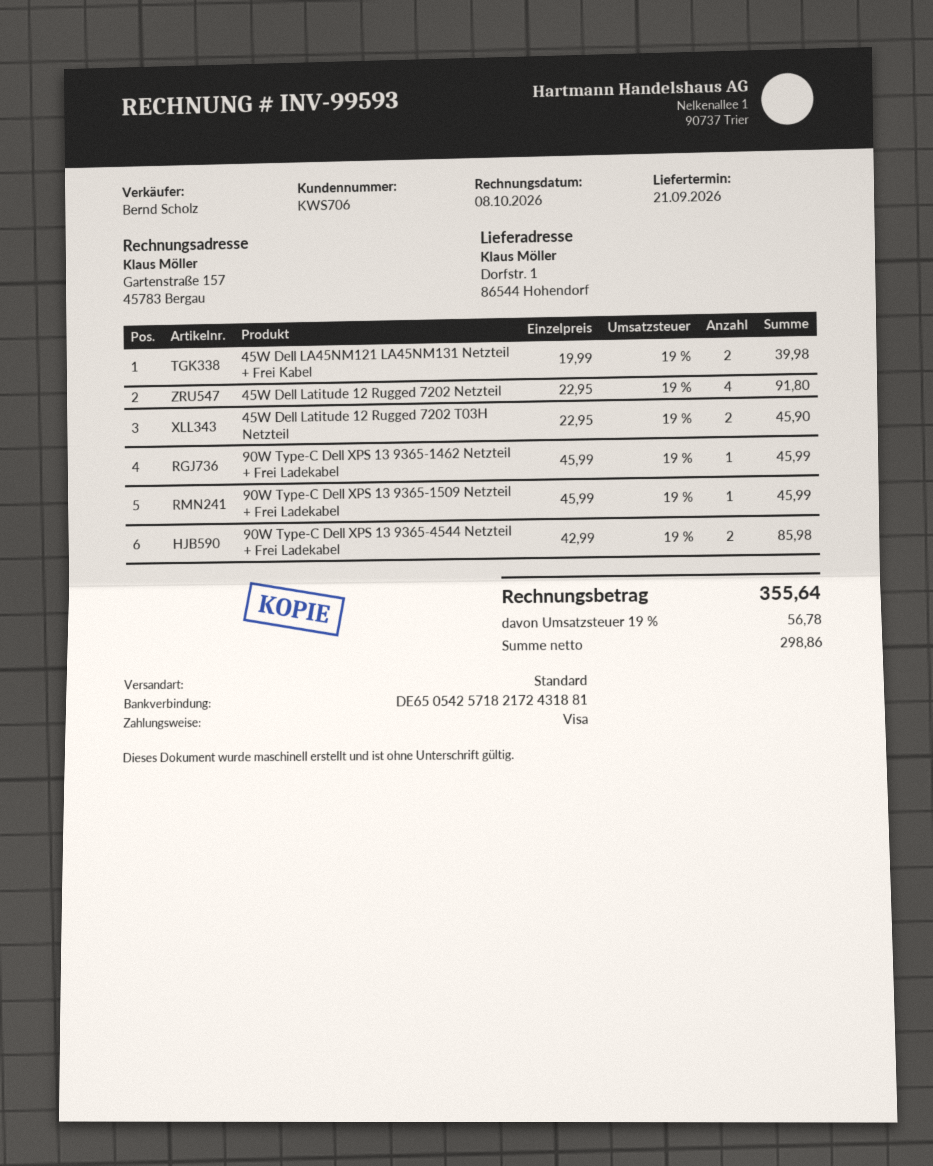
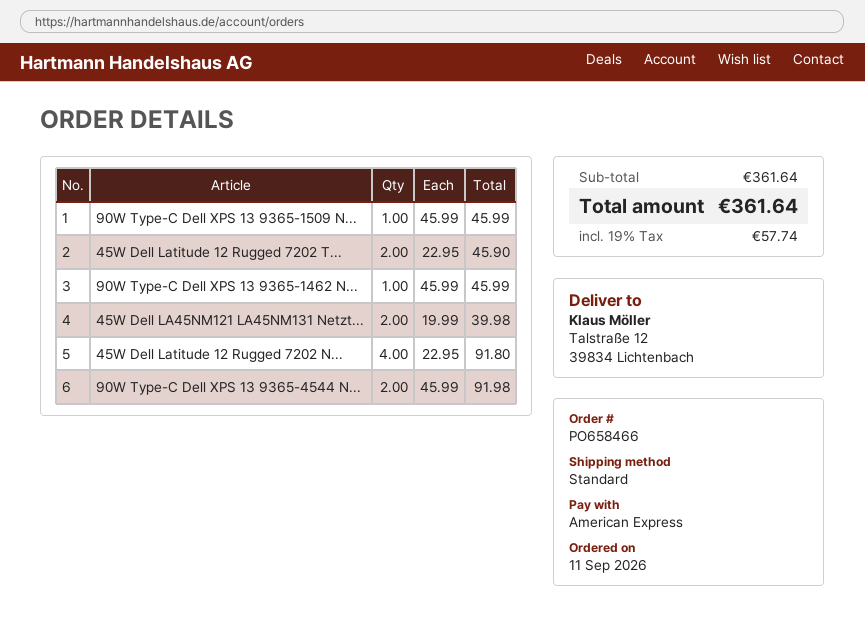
payment method: Visa -> American Express
ship to: Dorfstr. 1, 86544 Hohendorf -> Talstraße 12, 39834 Lichtenbach
90W Type-C Dell XPS 13 9365-4544 Netzteil + Frei Ladekabel: 2 x 42.99 = 85.98 -> 2 x 45.99 = 91.98
tax: 19% = 56.78 -> 19% = 57.74
total: 355.64 -> 361.64

